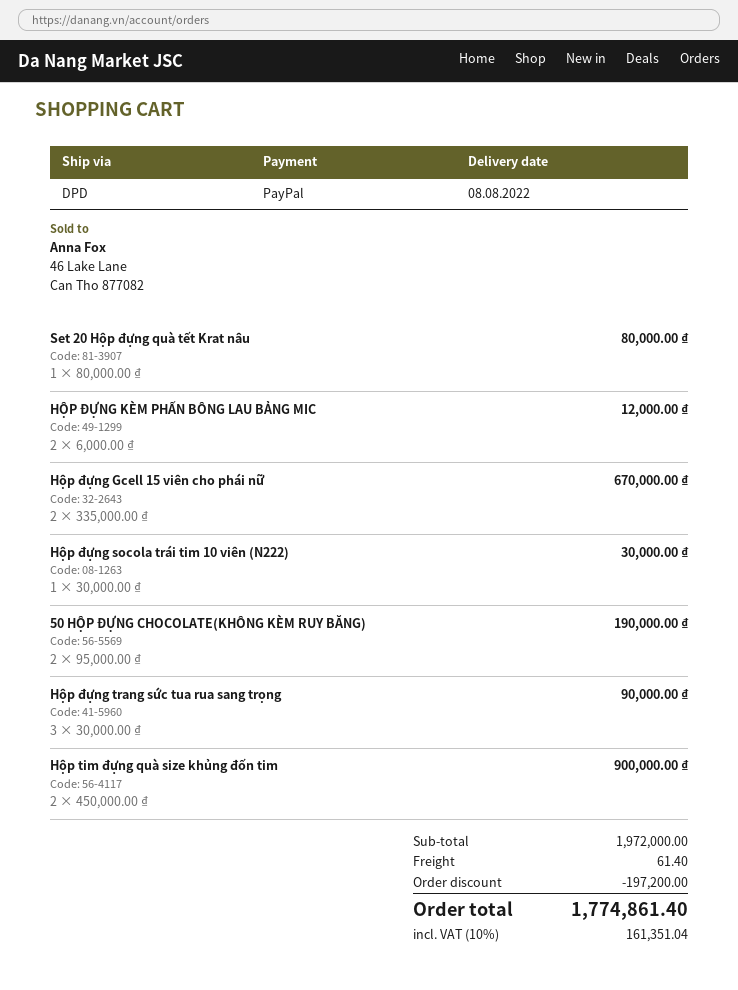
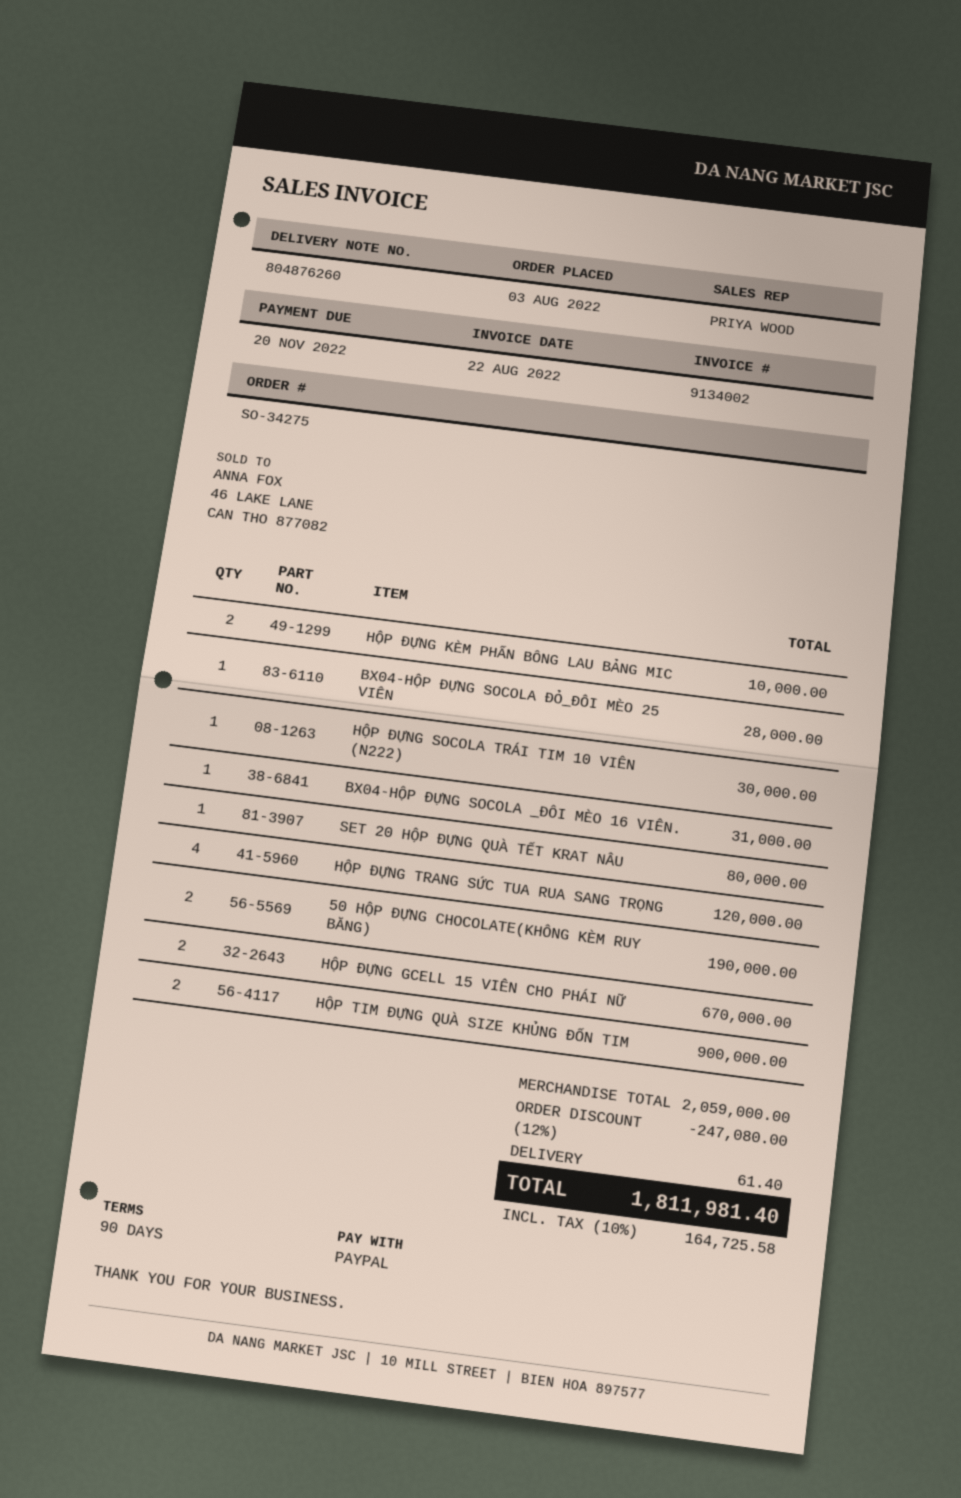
HỘP ĐỰNG KÈM PHẤN BÔNG LAU BẢNG MIC: 2 for 12000.00 -> 2 for 10000.00
Hộp đựng trang sức tua rua sang trọng: 3 for 90000.00 -> 4 for 120000.00
BX04-HỘP ĐỰNG SOCOLA ĐỎ_ĐÔI MÈO 25 VIÊN: none -> 1 for 28000.00
BX04-HỘP ĐỰNG SOCOLA _ĐÔI MÈO 16 VIÊN.: none -> 1 for 31000.00
subtotal: 1972000.00 -> 2059000.00
discount: 197200.00 -> 247080.00
tax: 10% = 161351.04 -> 10% = 164725.58
total: 1774861.40 -> 1811981.40

